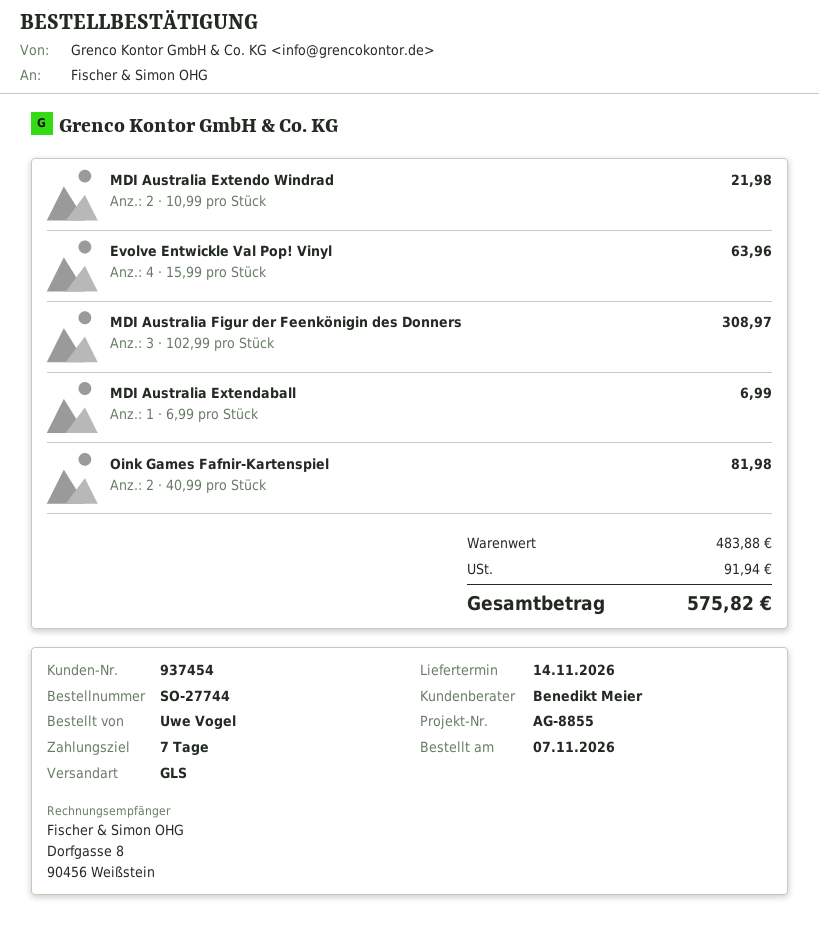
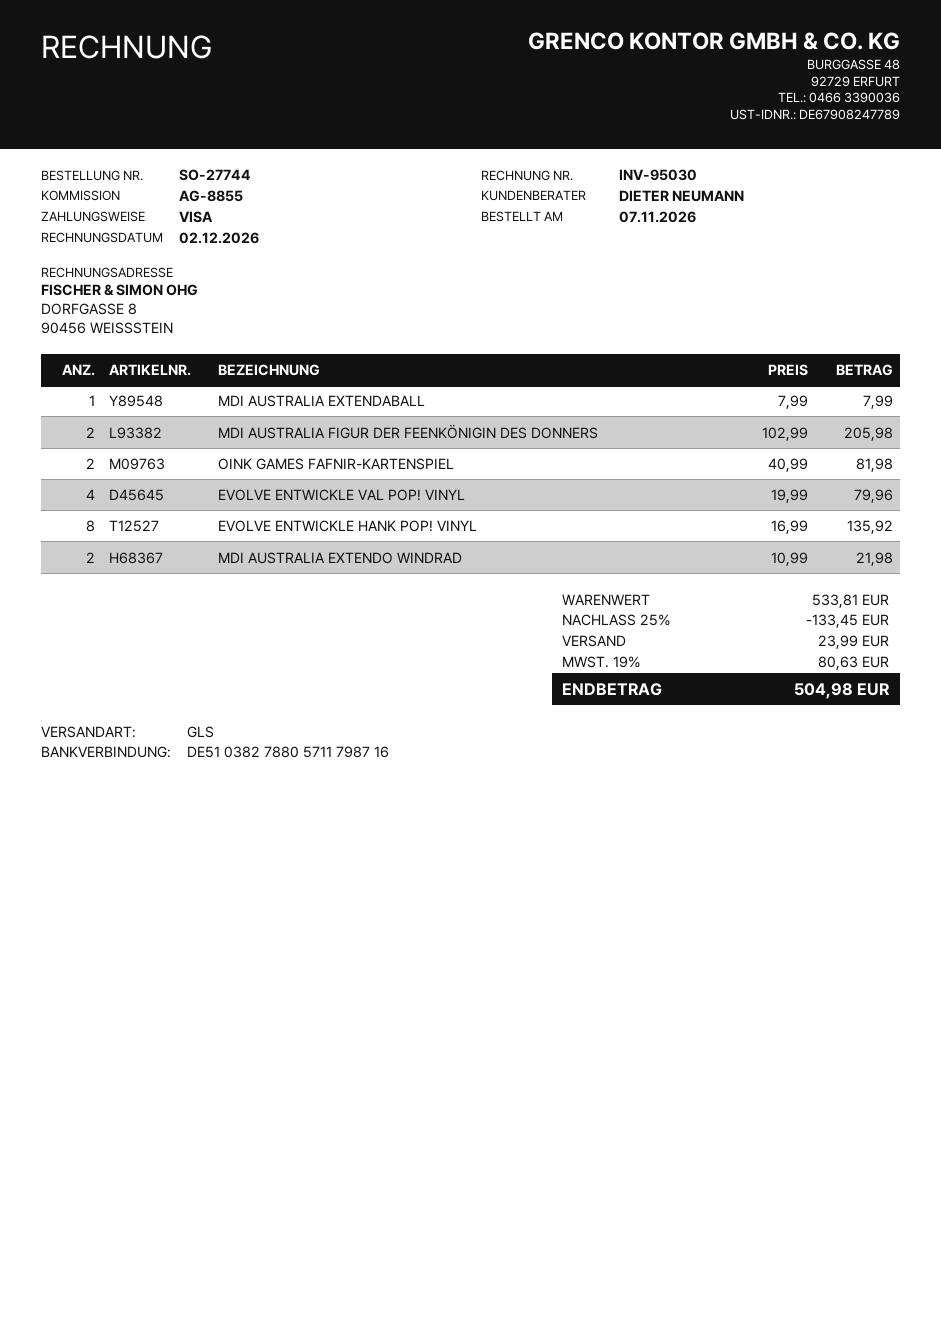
sales rep: Benedikt Meier -> DIETER NEUMANN
Evolve Entwickle Val Pop! Vinyl: 4 x 15.99 = 63.96 -> 4 x 19.99 = 79.96
MDI Australia Figur der Feenkönigin des Donners: 3 x 102.99 = 308.97 -> 2 x 102.99 = 205.98
MDI Australia Extendaball: 1 x 6.99 = 6.99 -> 1 x 7.99 = 7.99
EVOLVE ENTWICKLE HANK POP! VINYL: none -> 8 x 16.99 = 135.92
subtotal: 483.88 -> 533.81
discount: none -> 25% = 133.45
shipping: none -> 23.99
tax: 91.94 -> 80.63
total: 575.82 -> 504.98

